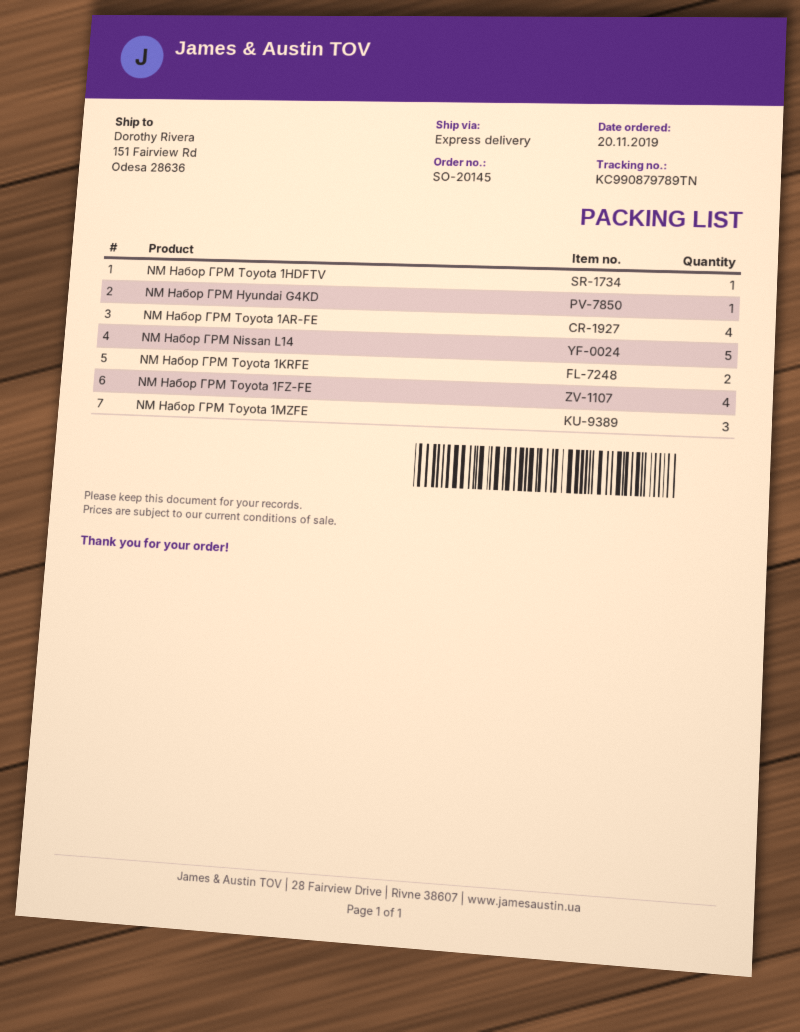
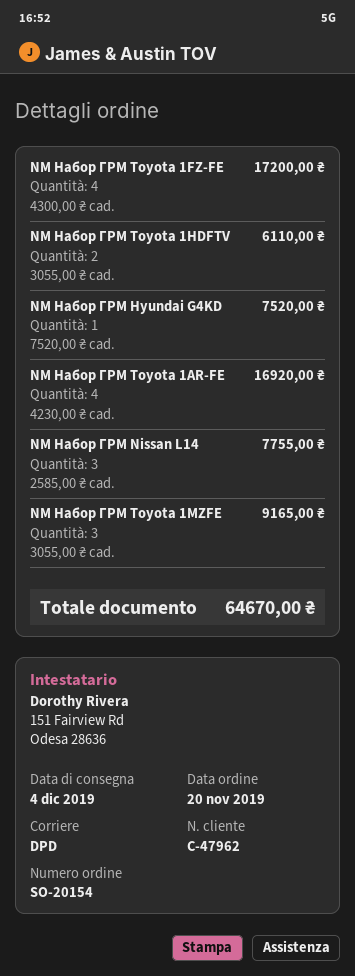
order number: SO-20145 -> SO-20154
shipping method: express -> DPD
NM Набор ГРМ Toyota 1HDFTV: 1 -> 2
NM Набор ГРМ Nissan L14: 5 -> 3
NM Набор ГРМ Toyota 1KRFE: 2 -> none

